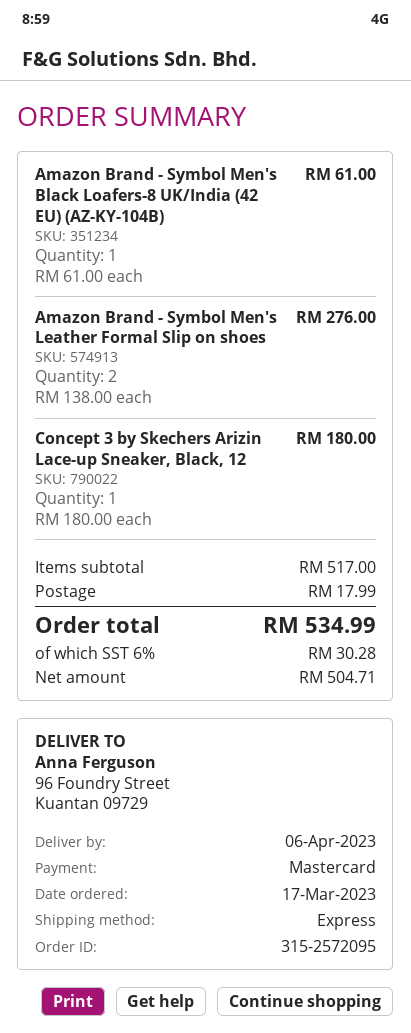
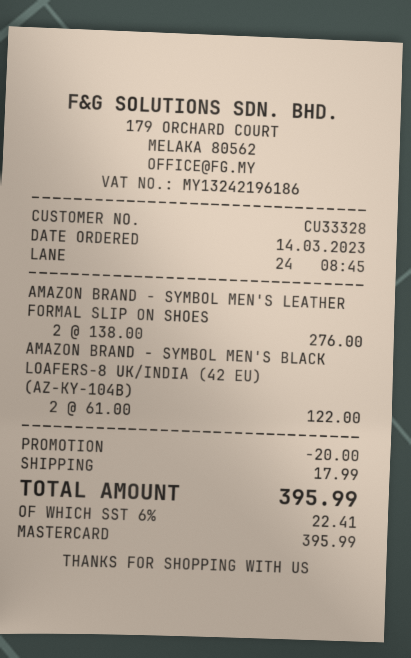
order date: 2023-03-17 -> 2023-03-14
Amazon Brand - Symbol Men's Black Loafers-8 UK/India (42 EU) (AZ-KY-104B): 1 x 61.00 = 61.00 -> 2 x 61.00 = 122.00
Concept 3 by Skechers Arizin Lace-up Sneaker, Black, 12: 1 x 180.00 = 180.00 -> none
discount: none -> 20.00
tax: 6% = 30.28 -> 6% = 22.41
total: 534.99 -> 395.99

